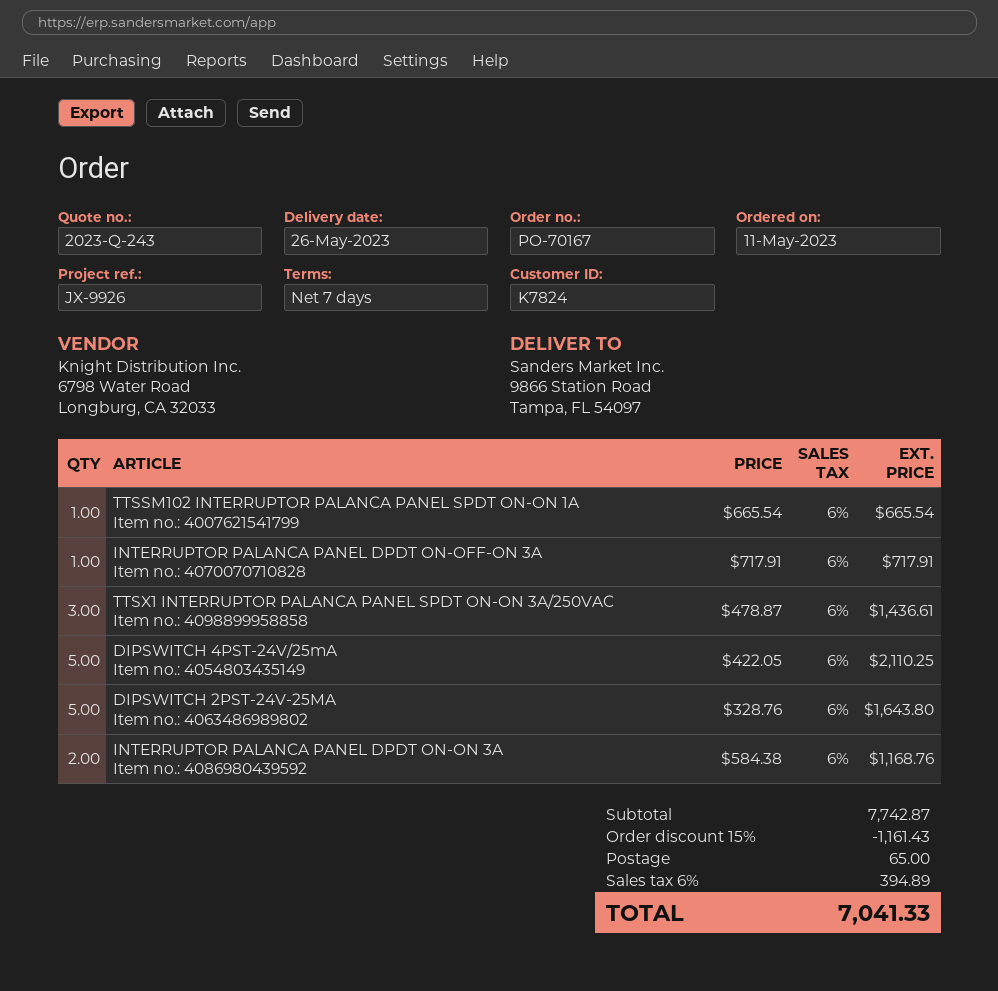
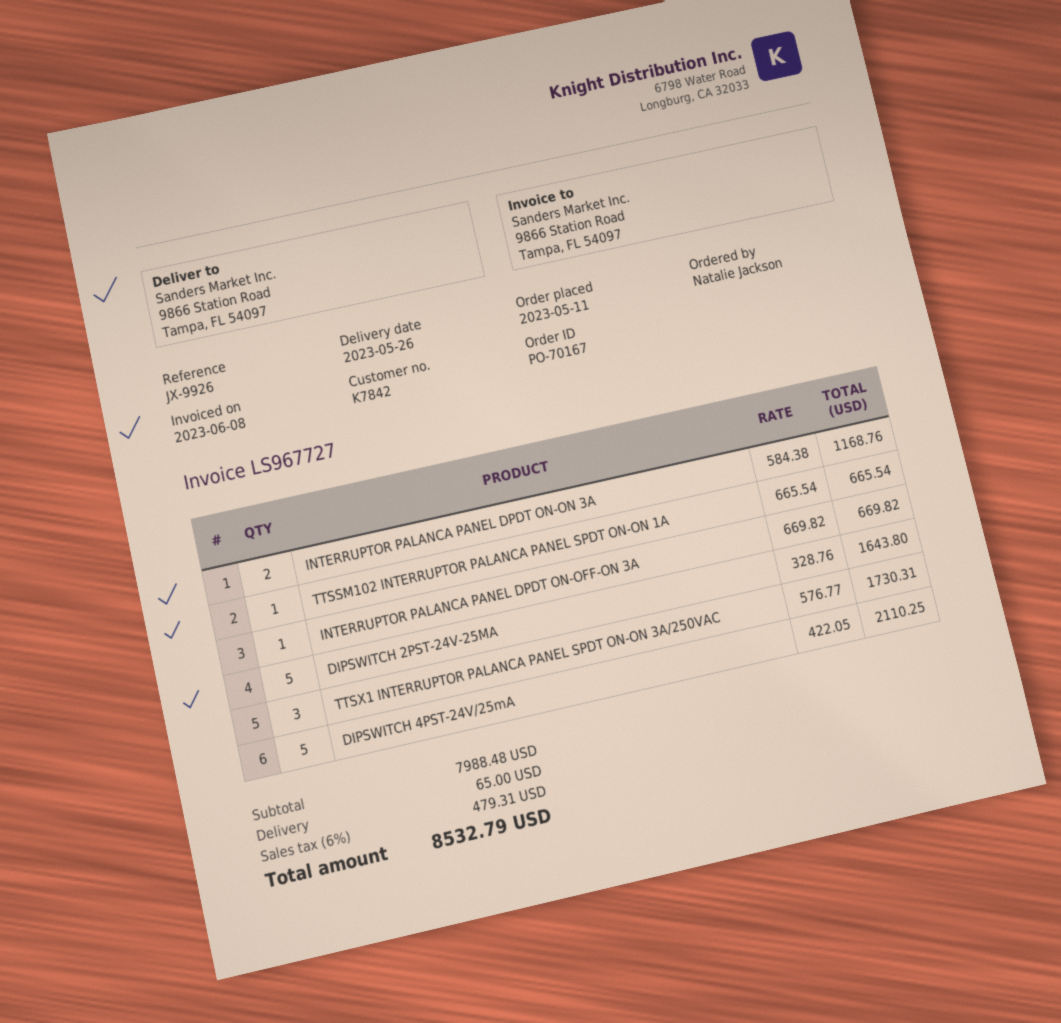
customer number: K7824 -> K7842
INTERRUPTOR PALANCA PANEL DPDT ON-OFF-ON 3A: 1 x 717.91 = 717.91 -> 1 x 669.82 = 669.82
TTSX1 INTERRUPTOR PALANCA PANEL SPDT ON-ON 3A/250VAC: 3 x 478.87 = 1436.61 -> 3 x 576.77 = 1730.31
subtotal: 7742.87 -> 7988.48
discount: 15% = 1161.43 -> none
tax: 6% = 394.89 -> 6% = 479.31
total: 7041.33 -> 8532.79

